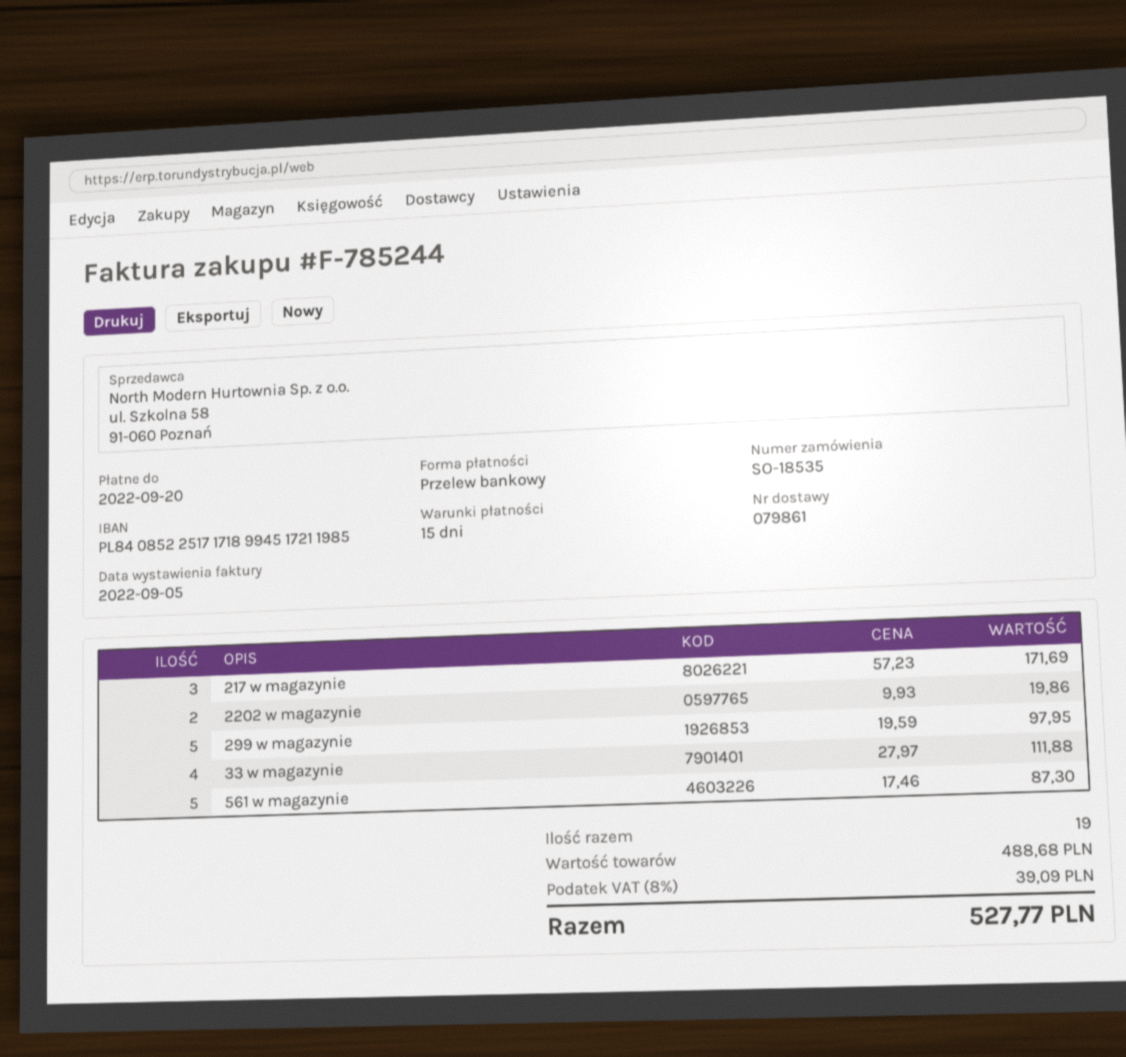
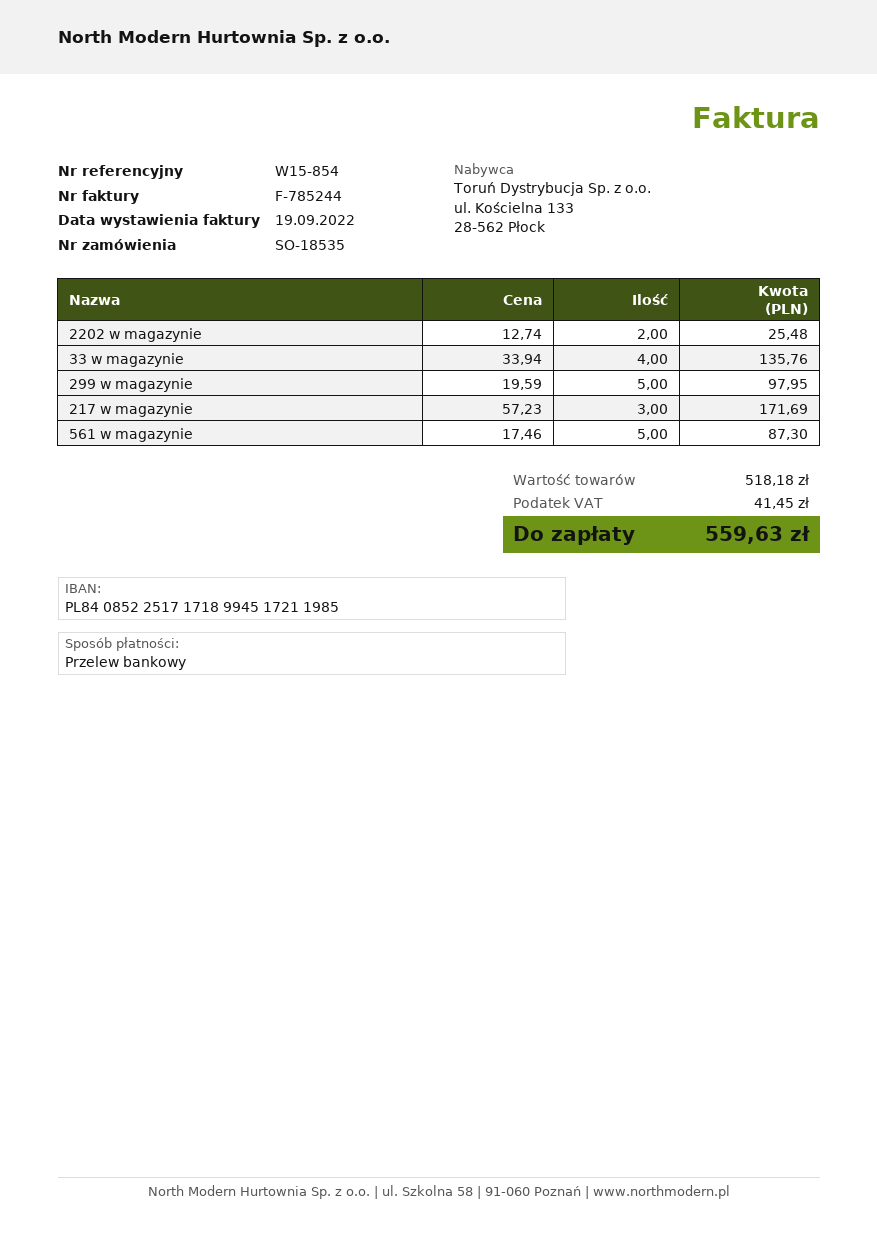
invoice date: 2022-09-05 -> 2022-09-19
2202 w magazynie: 2 x 9.93 = 19.86 -> 2 x 12.74 = 25.48
33 w magazynie: 4 x 27.97 = 111.88 -> 4 x 33.94 = 135.76
subtotal: 488.68 -> 518.18
tax: 39.09 -> 41.45
total: 527.77 -> 559.63

